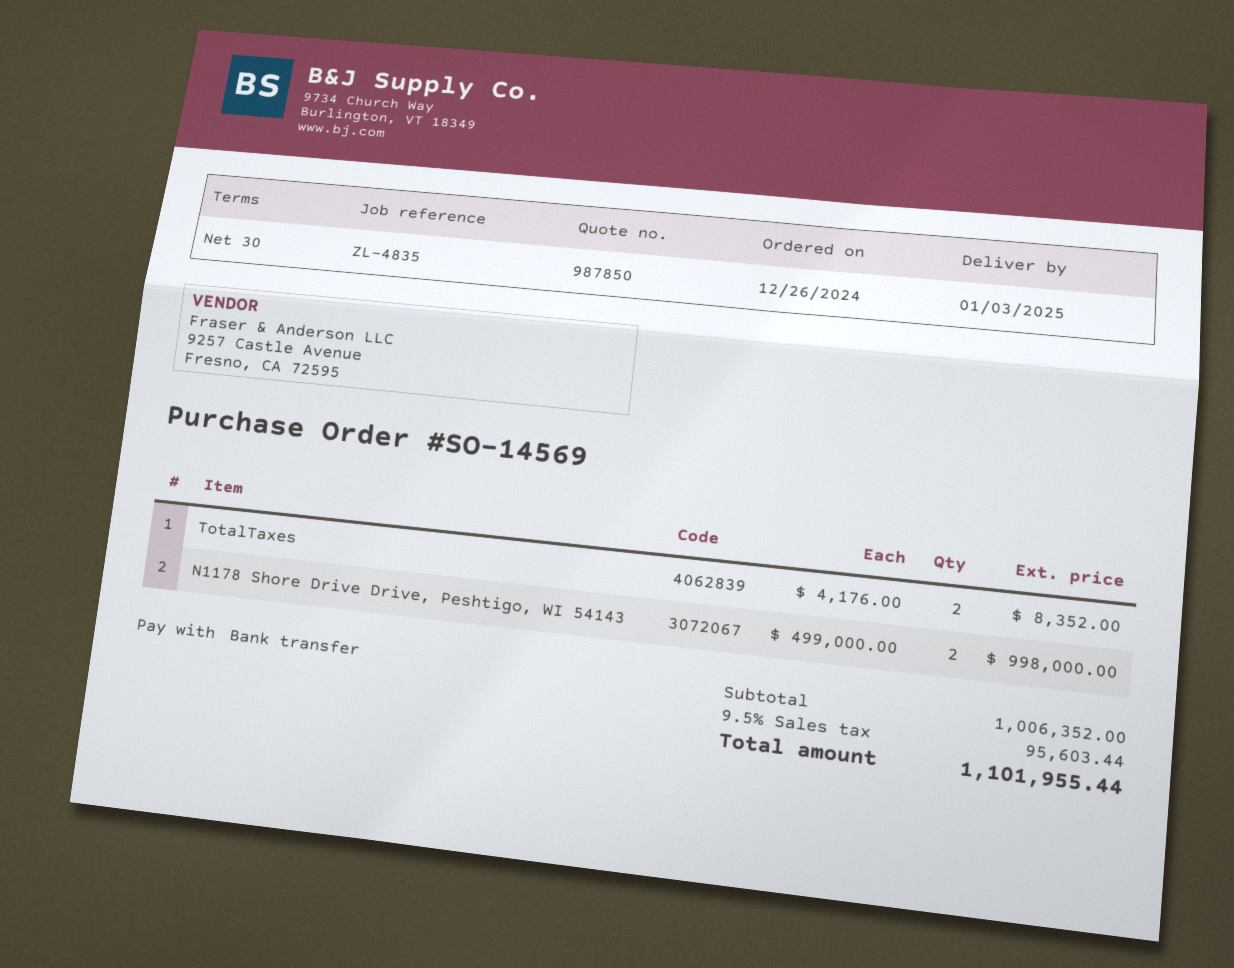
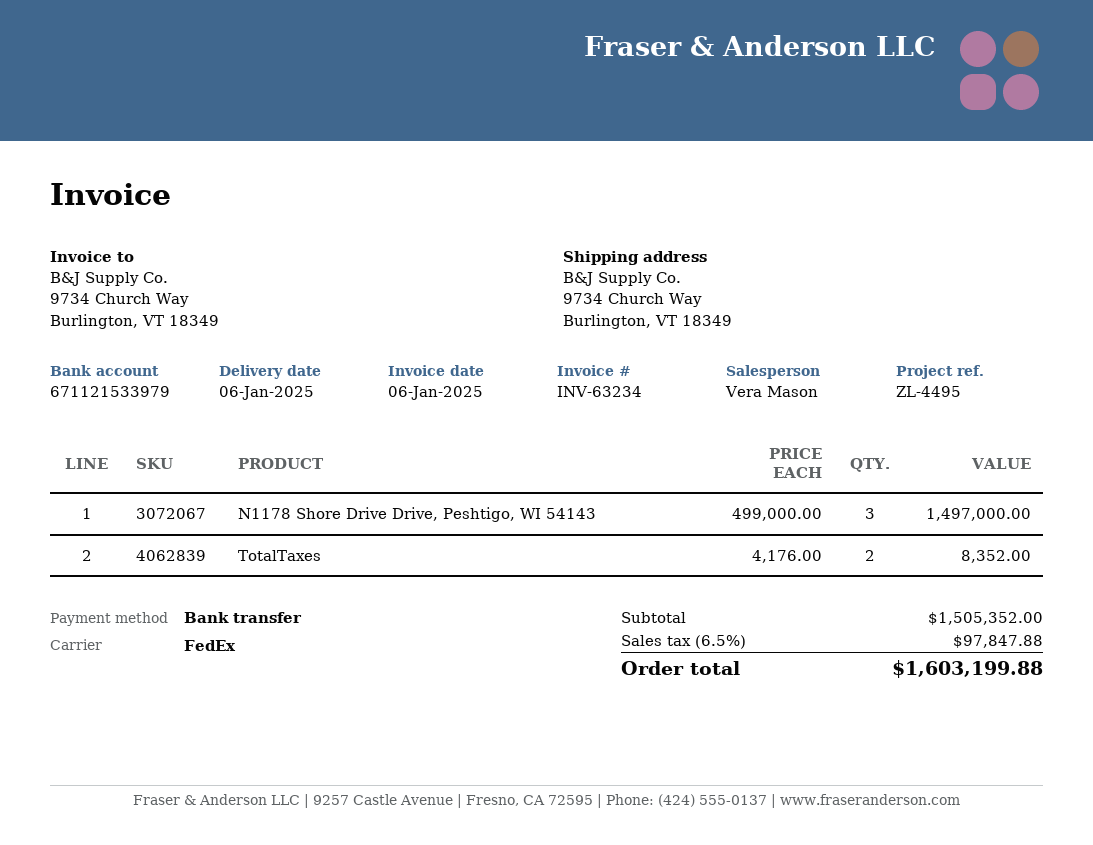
delivery date: 2025-01-03 -> 2025-01-06
reference: ZL-4835 -> ZL-4495
N1178 Shore Drive Drive, Peshtigo, WI 54143: 2 x 499000.00 = 998000.00 -> 3 x 499000.00 = 1497000.00
subtotal: 1006352.00 -> 1505352.00
tax: 9.5% = 95603.44 -> 6.5% = 97847.88
total: 1101955.44 -> 1603199.88

